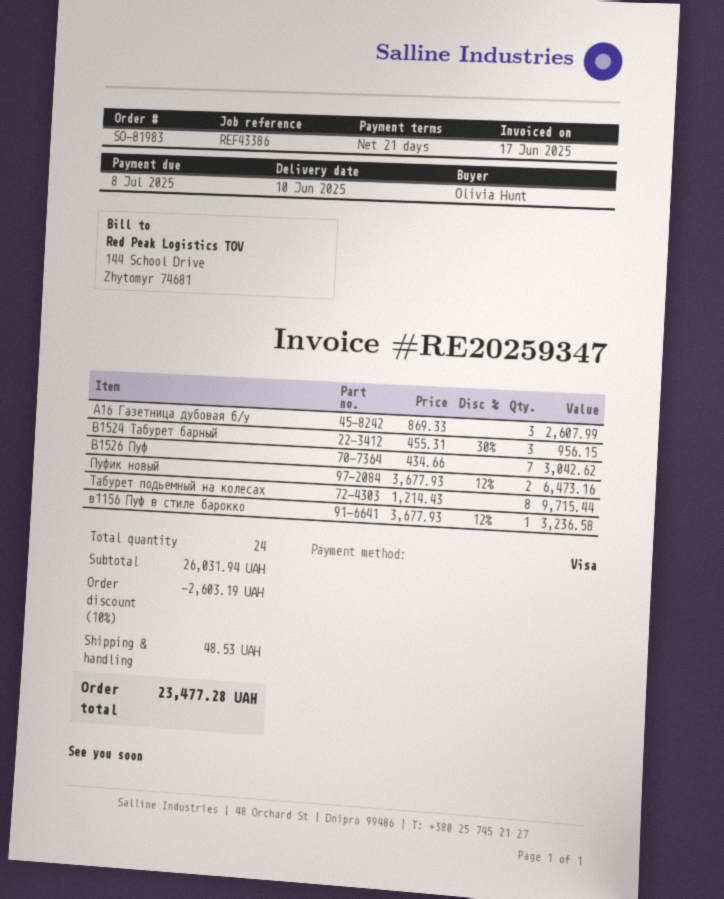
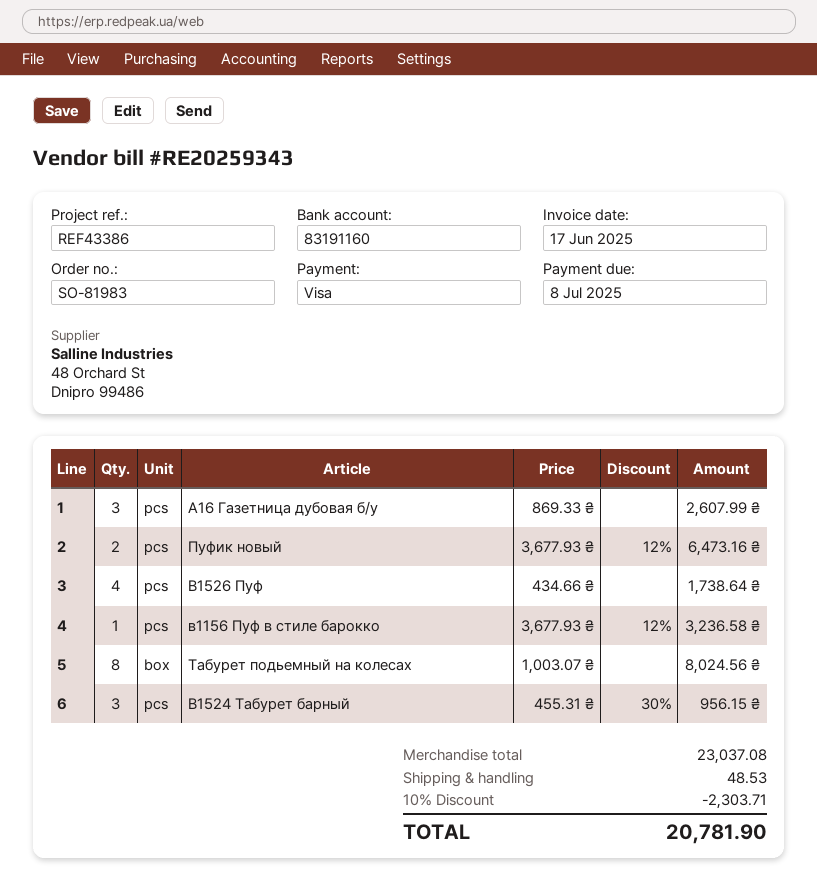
invoice number: RE20259347 -> RE20259343
В1526 Пуф: 7 x 434.66 = 3042.62 -> 4 x 434.66 = 1738.64
Табурет подьемный на колесах: 8 x 1214.43 = 9715.44 -> 8 x 1003.07 = 8024.56
subtotal: 26031.94 -> 23037.08
discount: 10% = 2603.19 -> 10% = 2303.71
total: 23477.28 -> 20781.90

